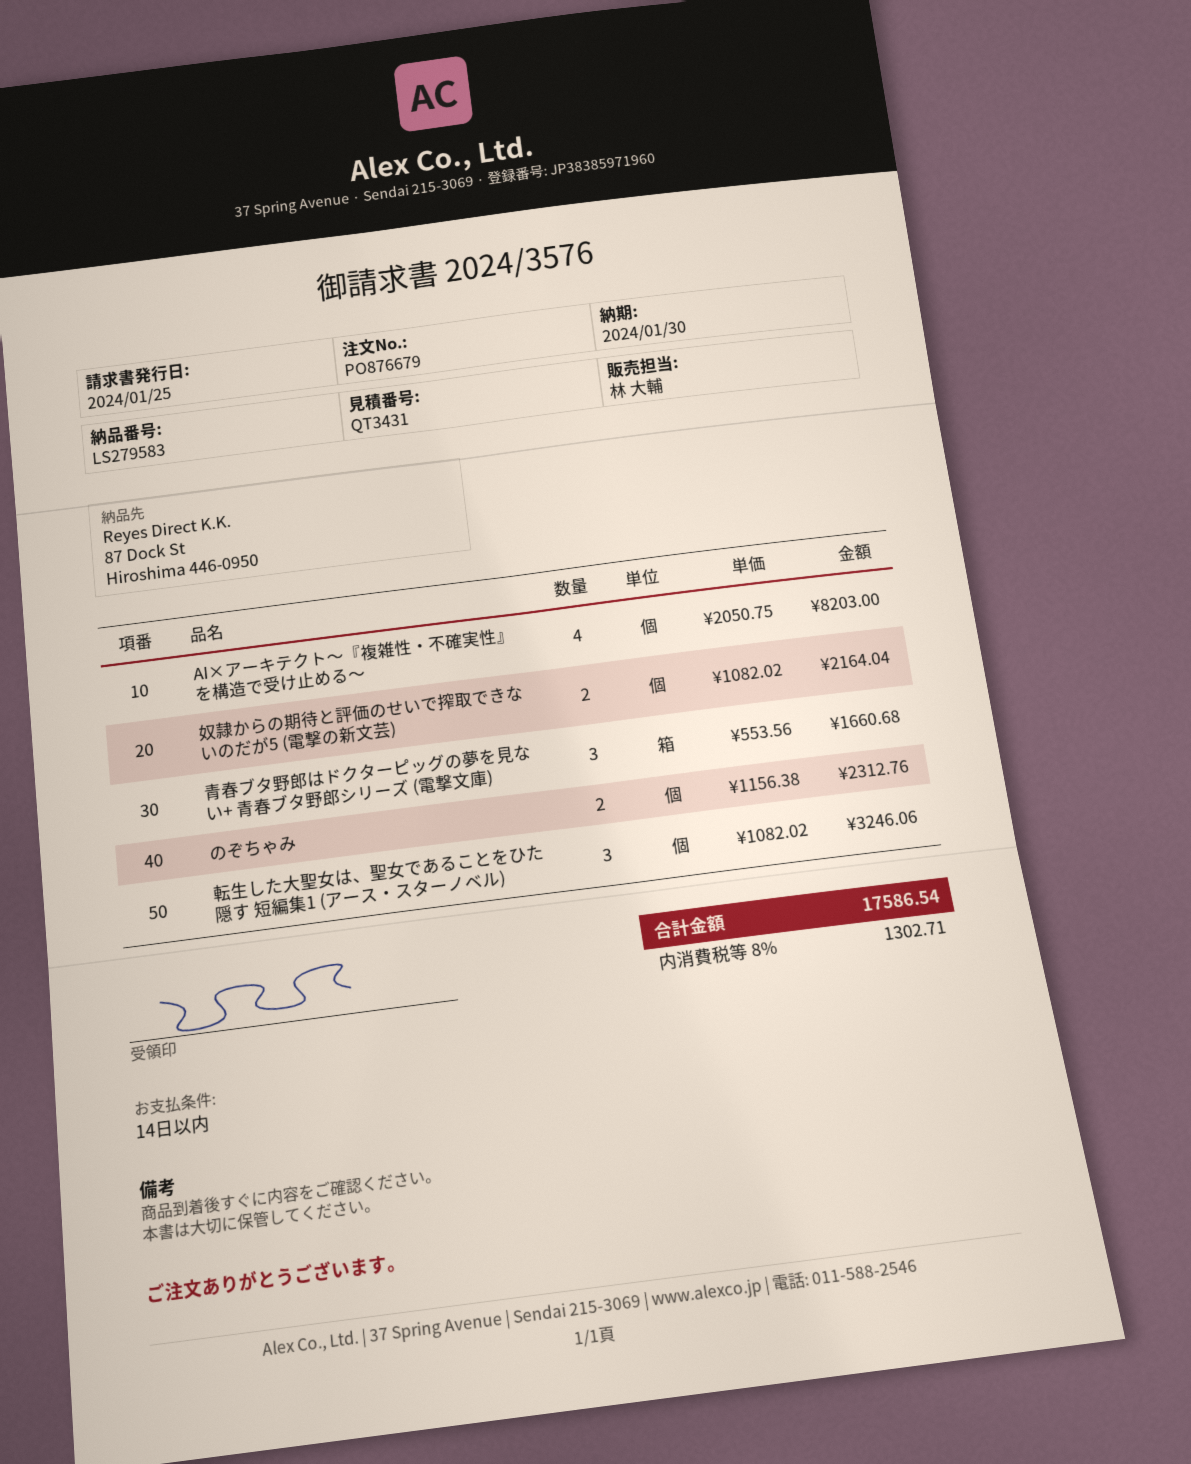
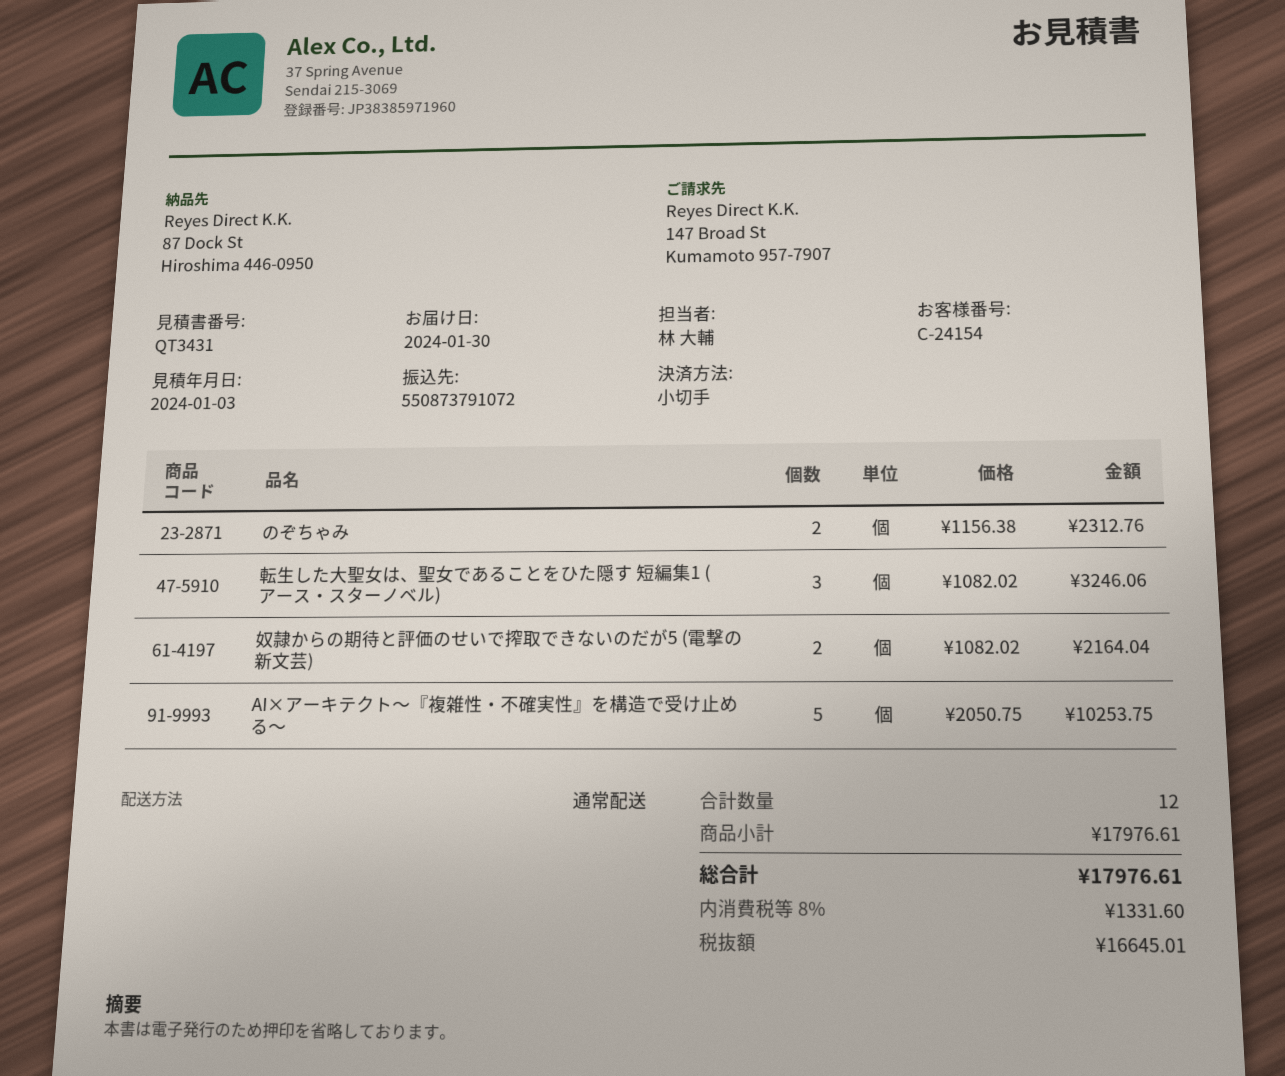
AI×アーキテクト〜『複雑性・不確実性』を構造で受け止める〜: 4 x 2050.75 = 8203.00 -> 5 x 2050.75 = 10253.75
青春ブタ野郎はドクターピッグの夢を見ない+ 青春ブタ野郎シリーズ (電撃文庫): 3 x 553.56 = 1660.68 -> none
tax: 8% = 1302.71 -> 8% = 1331.60
total: 17586.54 -> 17976.61

